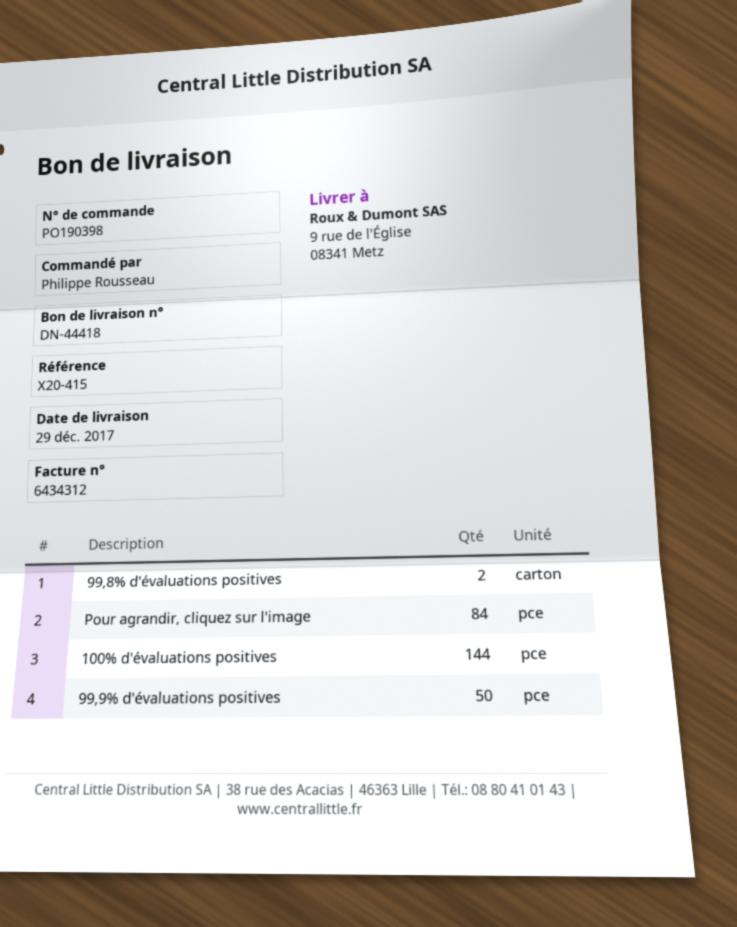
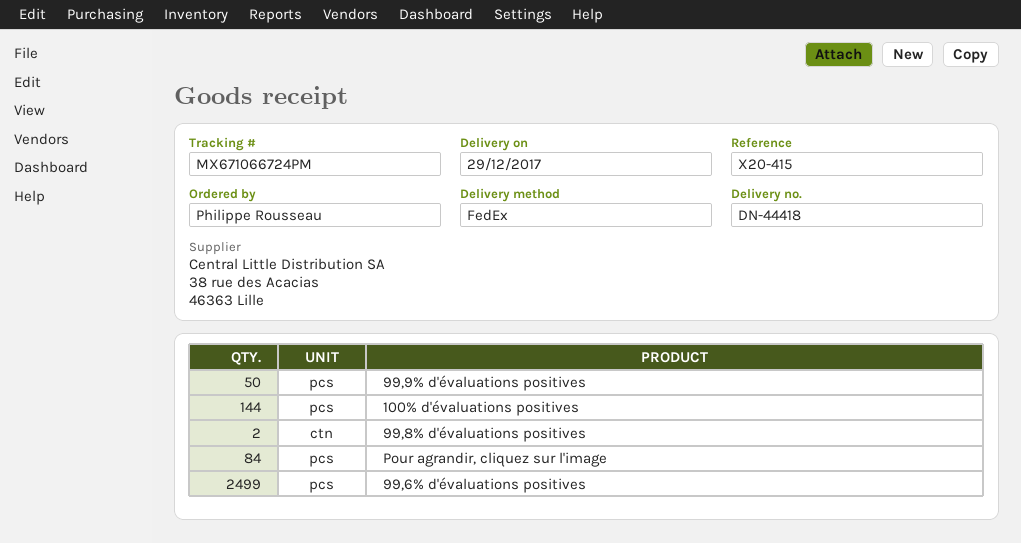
99,6% d'évaluations positives: none -> 2499

